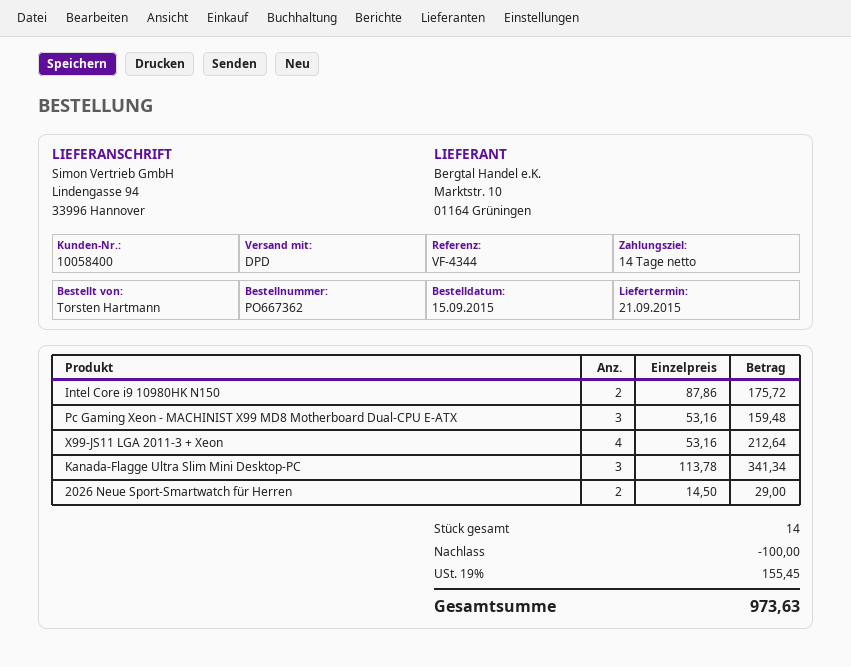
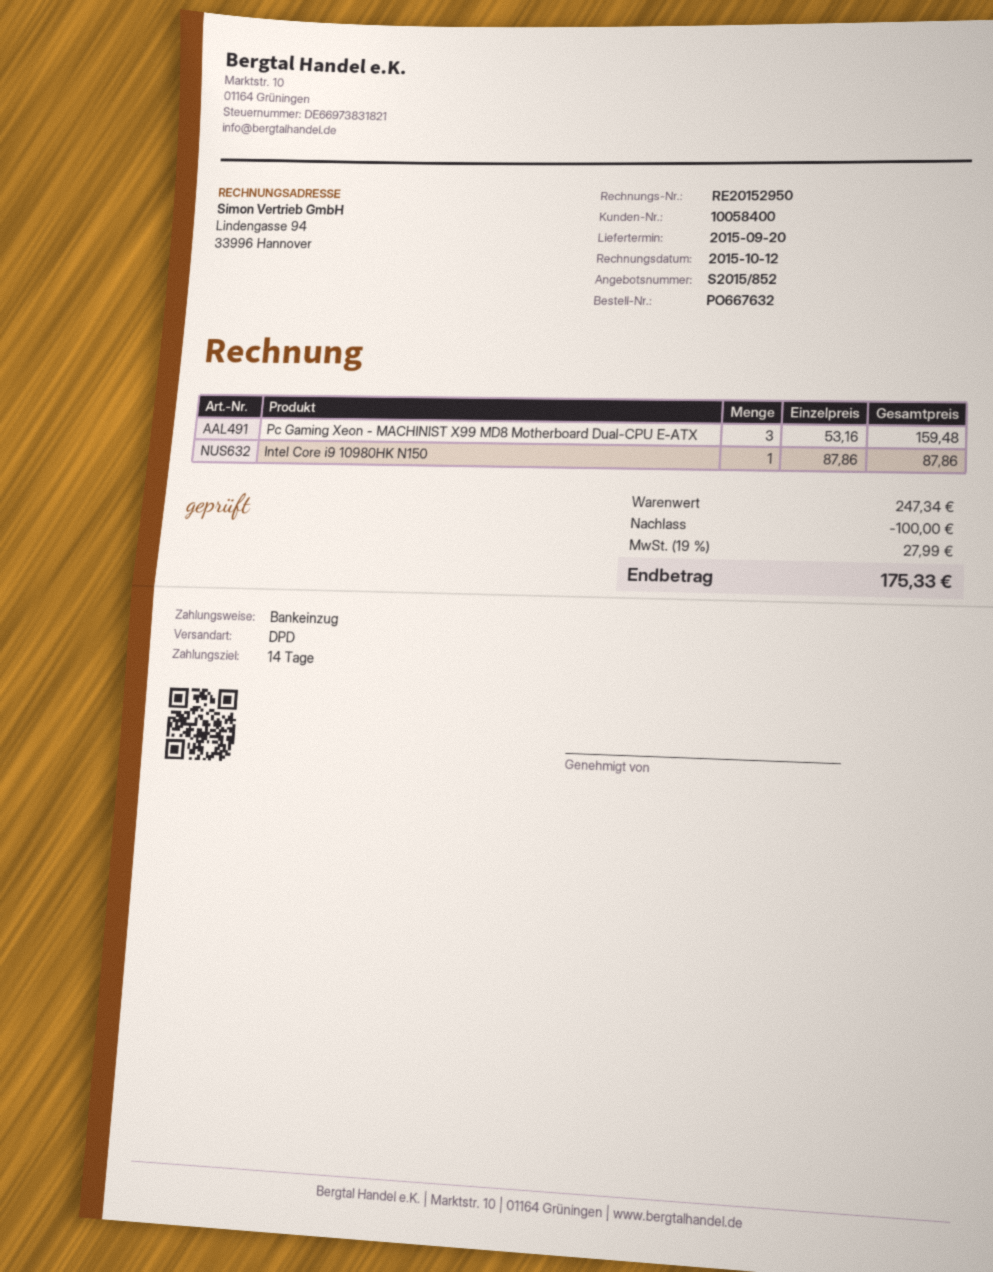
order number: PO667362 -> PO667632
delivery date: 2015-09-21 -> 2015-09-20
Intel Core i9 10980HK N150: 2 x 87.86 = 175.72 -> 1 x 87.86 = 87.86
X99-JS11 LGA 2011-3 + Xeon: 4 x 53.16 = 212.64 -> none
Kanada-Flagge Ultra Slim Mini Desktop-PC: 3 x 113.78 = 341.34 -> none
2026 Neue Sport-Smartwatch für Herren: 2 x 14.50 = 29.00 -> none
tax: 19% = 155.45 -> 19% = 27.99
total: 973.63 -> 175.33

